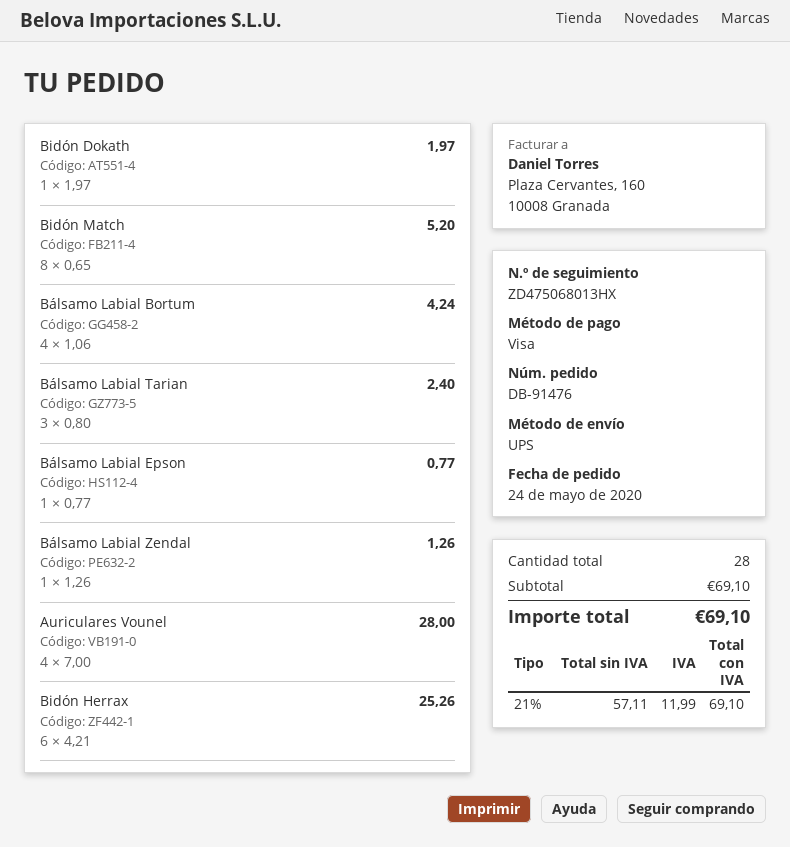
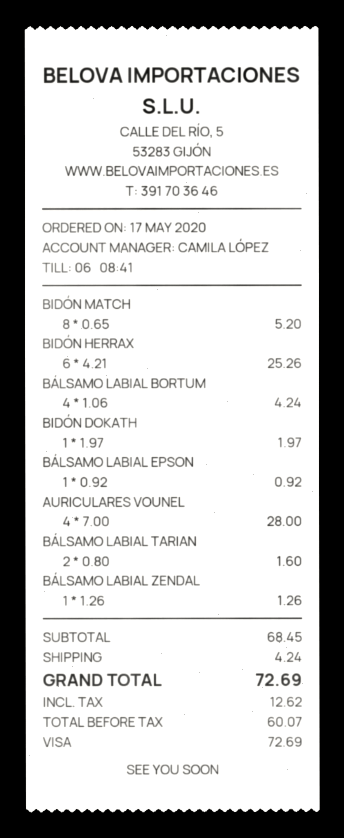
order date: 2020-05-24 -> 2020-05-17
Bálsamo Labial Tarian: 3 x 0.80 = 2.40 -> 2 x 0.80 = 1.60
Bálsamo Labial Epson: 1 x 0.77 = 0.77 -> 1 x 0.92 = 0.92
subtotal: 69.10 -> 68.45
shipping: none -> 4.24
net: 57.11 -> 60.07
tax: 11.99 -> 12.62
total: 69.10 -> 72.69

